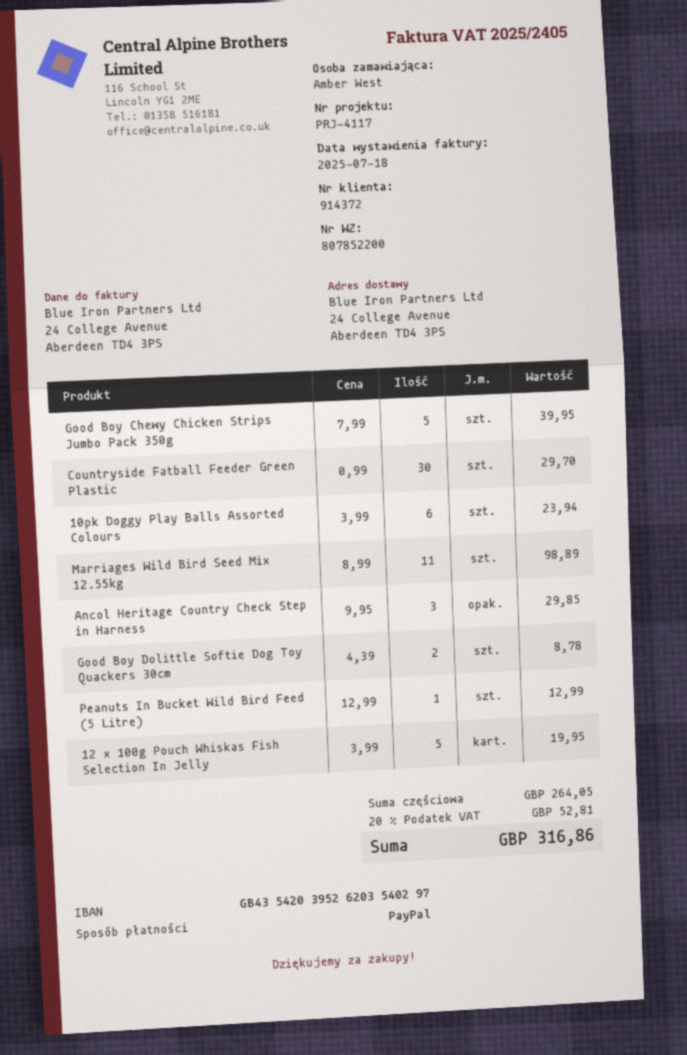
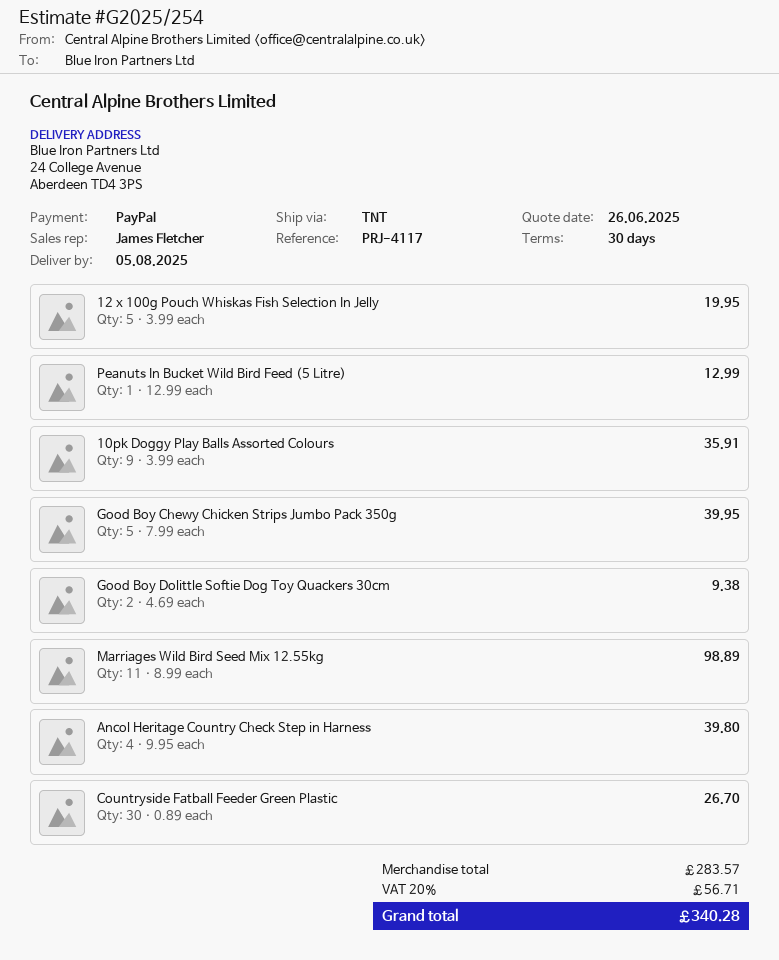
Countryside Fatball Feeder Green Plastic: 30 x 0.99 = 29.70 -> 30 x 0.89 = 26.70
10pk Doggy Play Balls Assorted Colours: 6 x 3.99 = 23.94 -> 9 x 3.99 = 35.91
Ancol Heritage Country Check Step in Harness: 3 x 9.95 = 29.85 -> 4 x 9.95 = 39.80
Good Boy Dolittle Softie Dog Toy Quackers 30cm: 2 x 4.39 = 8.78 -> 2 x 4.69 = 9.38
subtotal: 264.05 -> 283.57
tax: 20% = 52.81 -> 20% = 56.71
total: 316.86 -> 340.28

